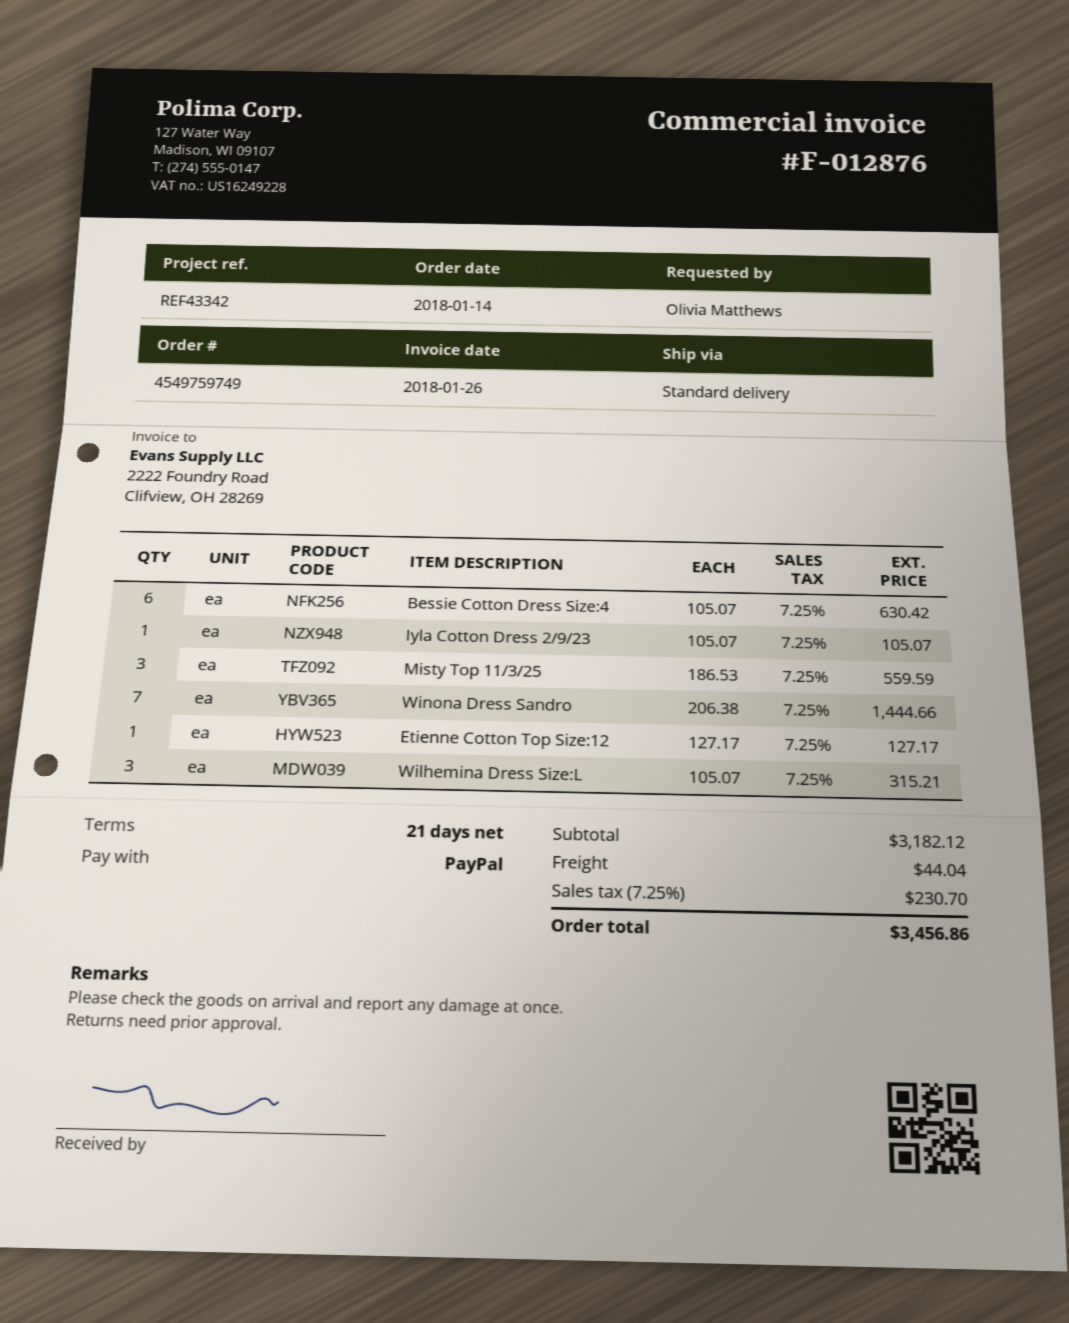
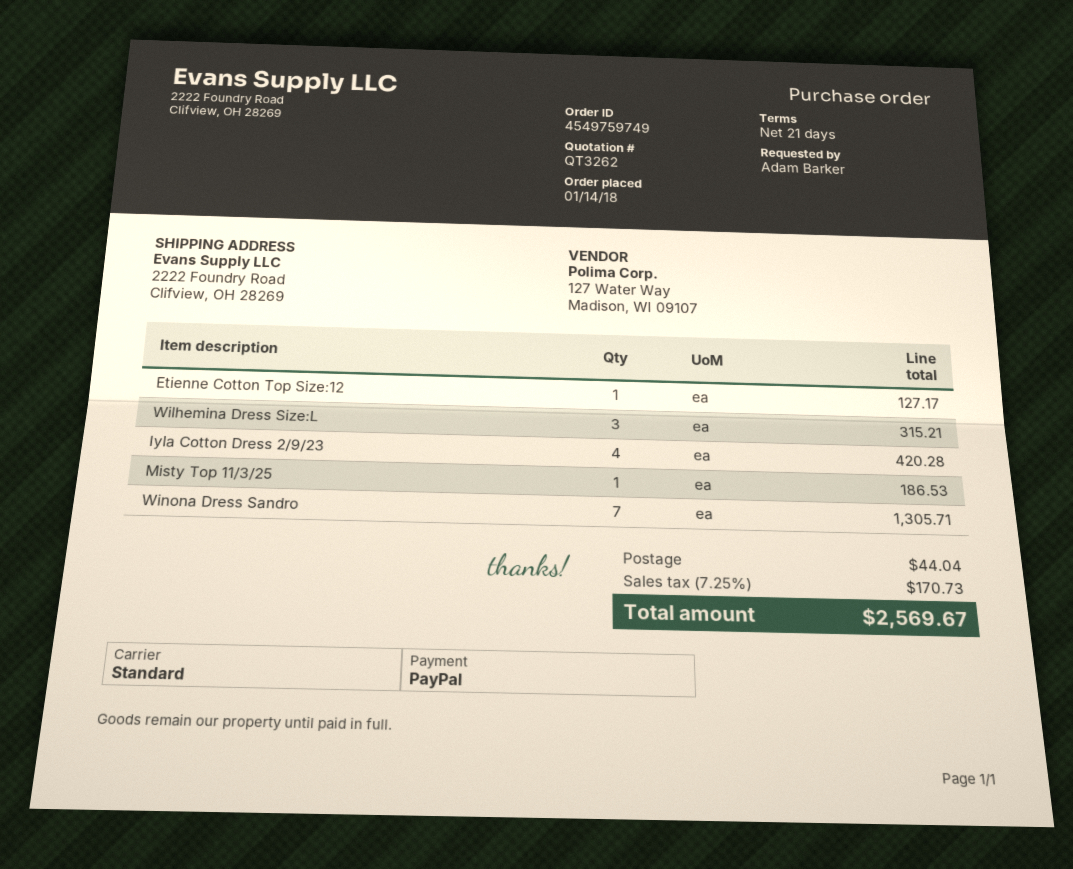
ordered by: Olivia Matthews -> Adam Barker
Bessie Cotton Dress Size:4: 6 for 630.42 -> none
Iyla Cotton Dress 2/9/23: 1 for 105.07 -> 4 for 420.28
Misty Top 11/3/25: 3 for 559.59 -> 1 for 186.53
Winona Dress Sandro: 7 for 1444.66 -> 7 for 1305.71
tax: 7.25% = 230.70 -> 7.25% = 170.73
total: 3456.86 -> 2569.67

